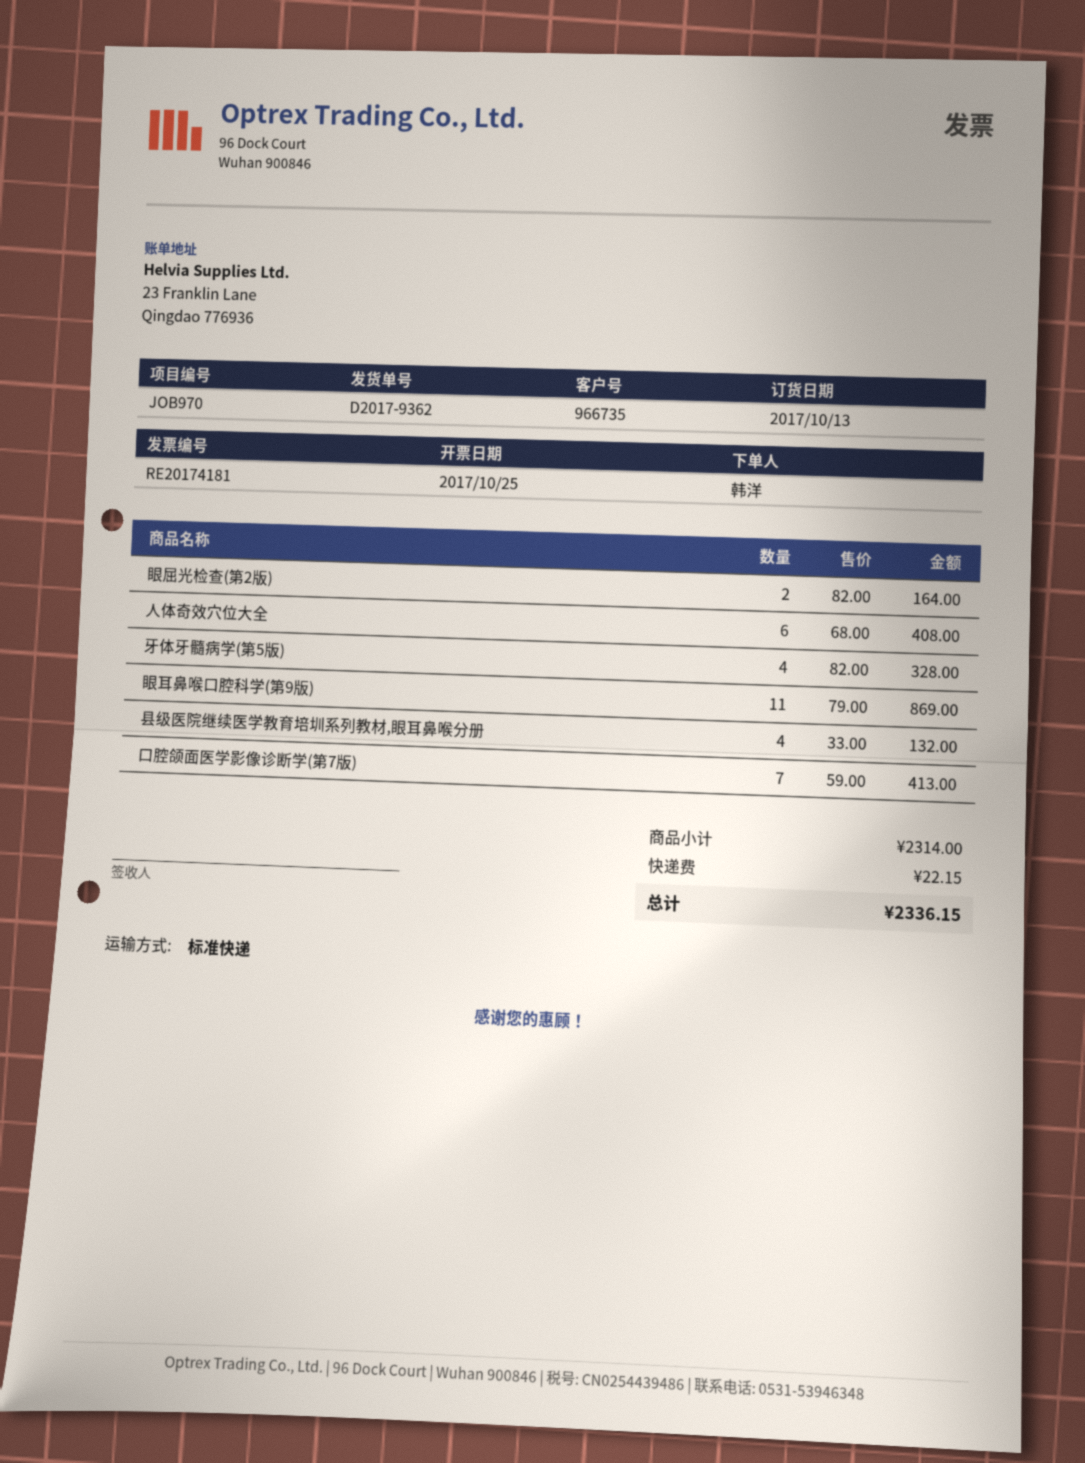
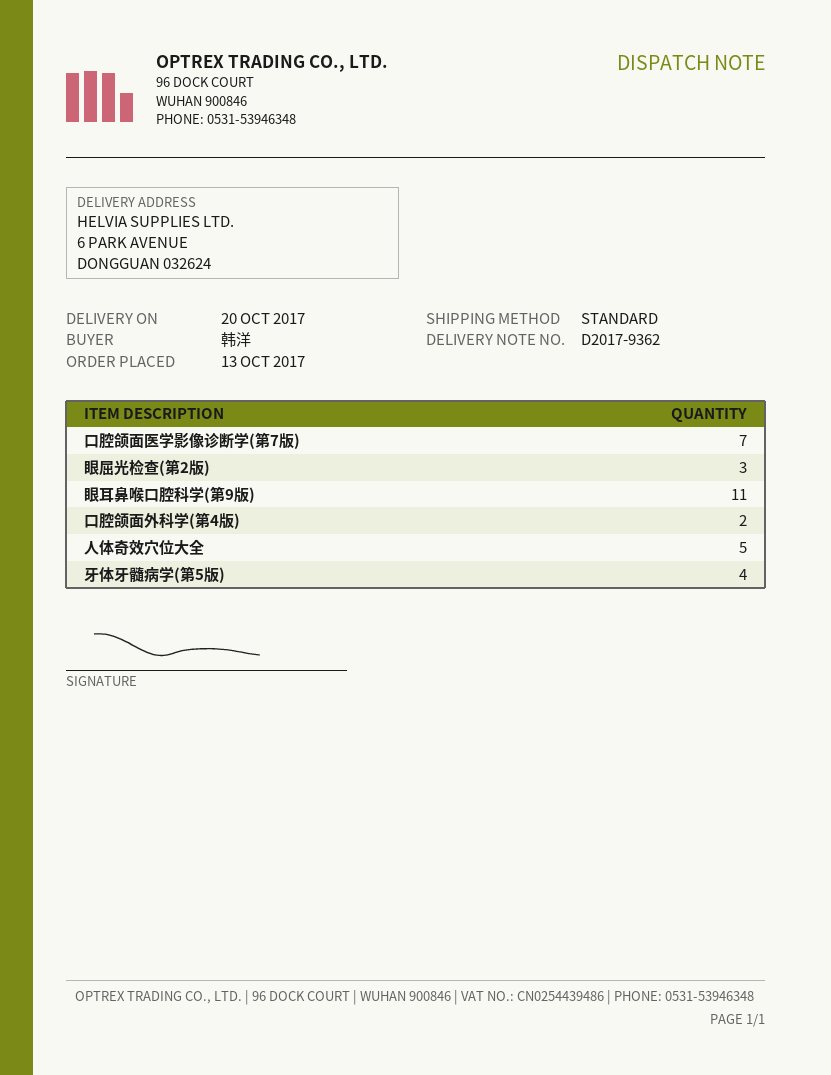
眼屈光检查(第2版): 2 -> 3
人体奇效穴位大全: 6 -> 5
县级医院继续医学教育培圳系列教材,眼耳鼻喉分册: 4 -> none
口腔颌面外科学(第4版): none -> 2

